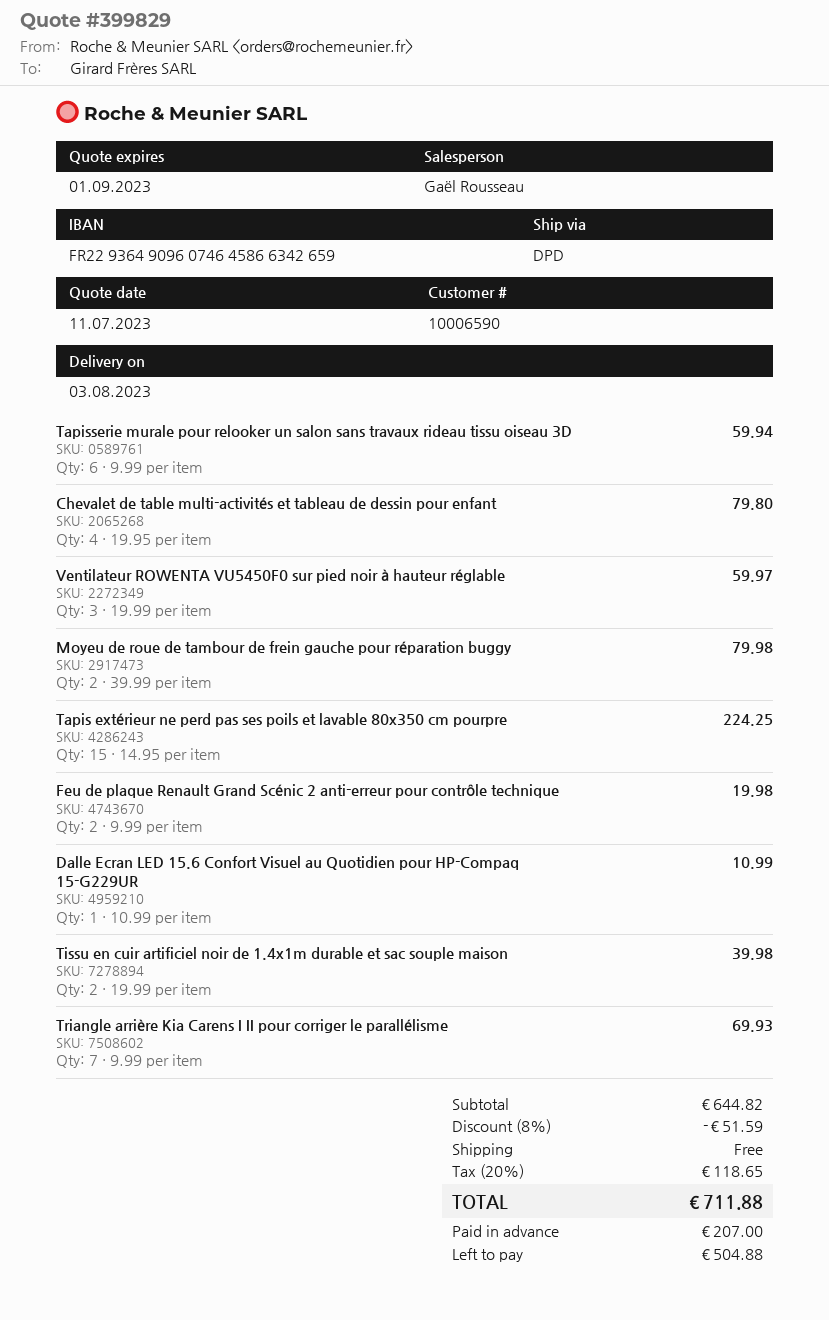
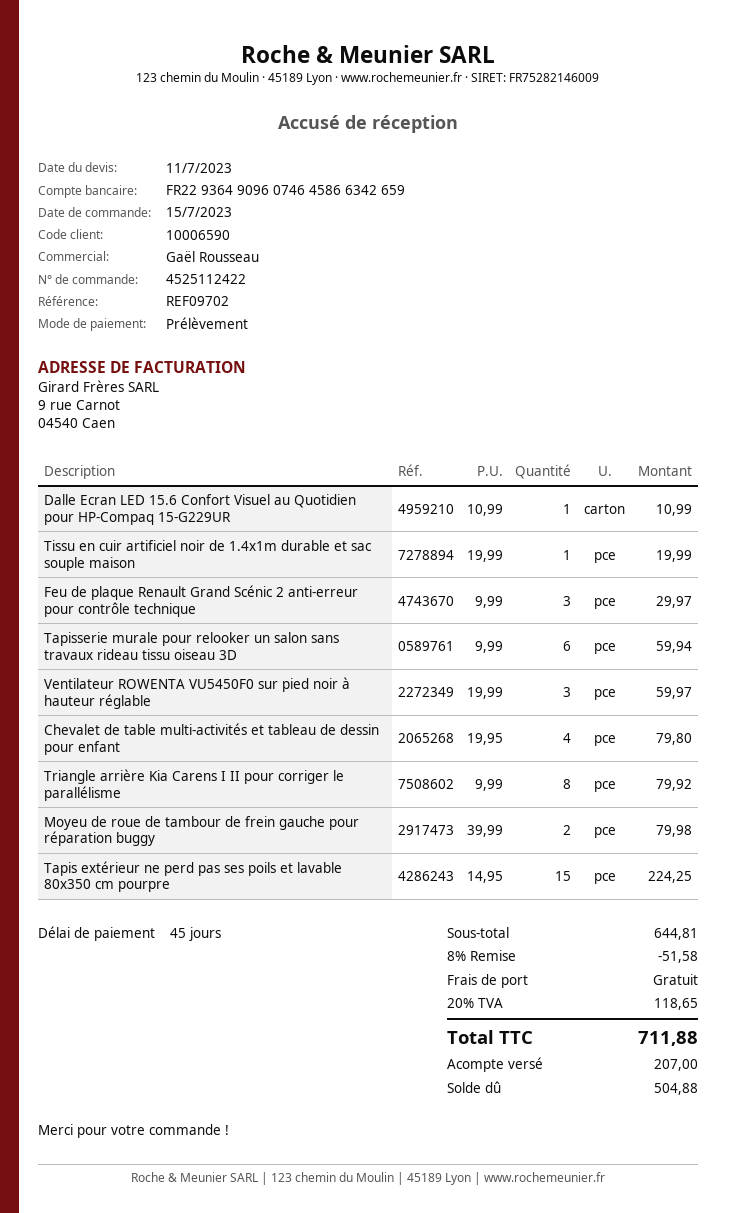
Feu de plaque Renault Grand Scénic 2 anti-erreur pour contrôle technique: 2 x 9.99 = 19.98 -> 3 x 9.99 = 29.97
Tissu en cuir artificiel noir de 1.4x1m durable et sac souple maison: 2 x 19.99 = 39.98 -> 1 x 19.99 = 19.99
Triangle arrière Kia Carens I II pour corriger le parallélisme: 7 x 9.99 = 69.93 -> 8 x 9.99 = 79.92
subtotal: 644.82 -> 644.81
discount: 8% = 51.59 -> 8% = 51.58

